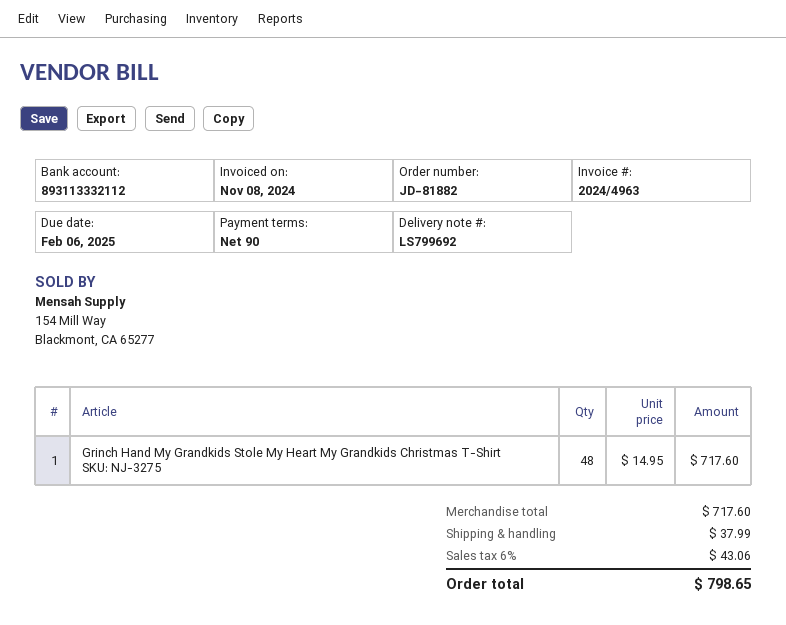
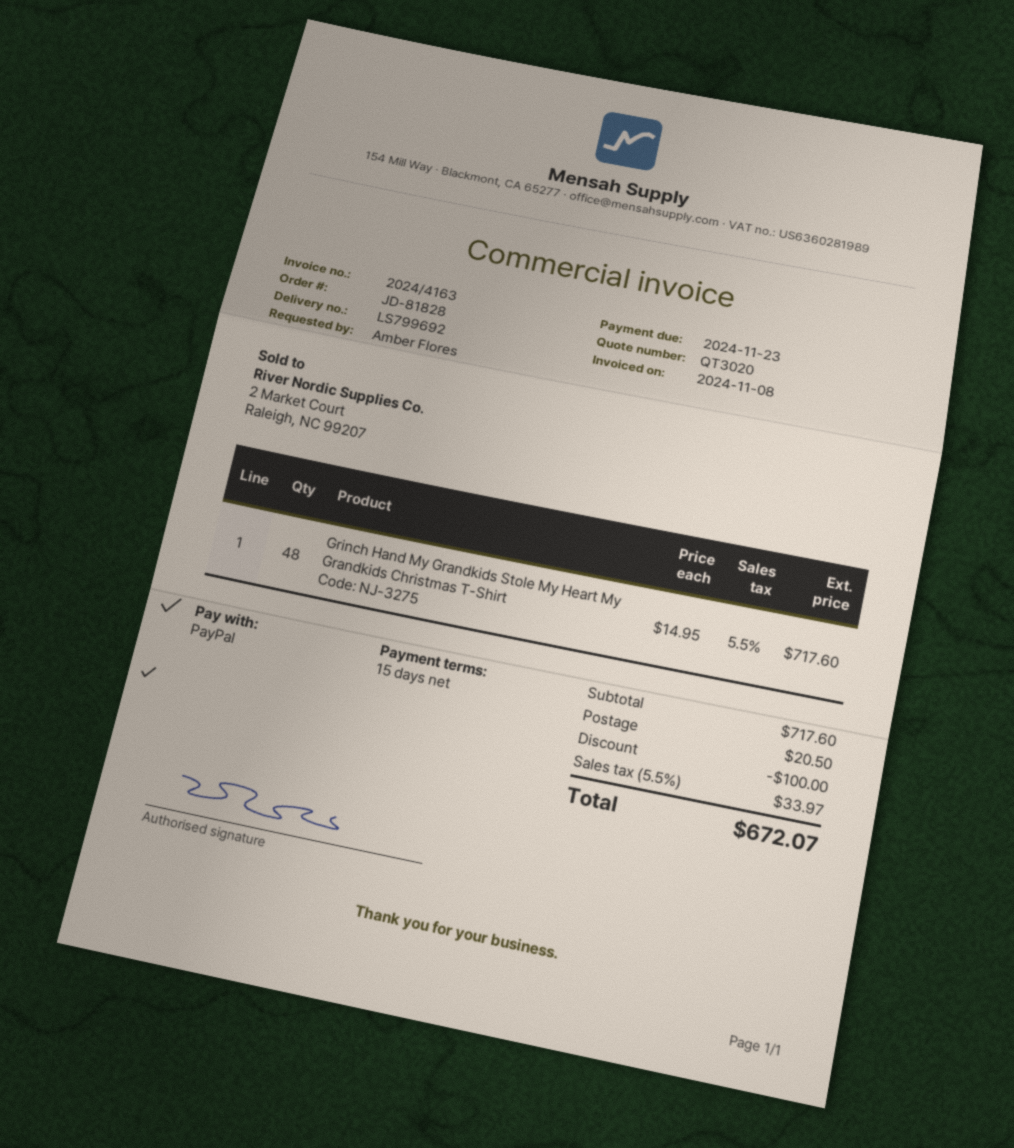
order number: JD-81882 -> JD-81828
invoice number: 2024/4963 -> 2024/4163
payment terms: 90 days -> 15 days
due date: 2025-02-06 -> 2024-11-23
discount: none -> 100.00
shipping: 37.99 -> 20.50
tax: 6% = 43.06 -> 5.5% = 33.97
total: 798.65 -> 672.07

